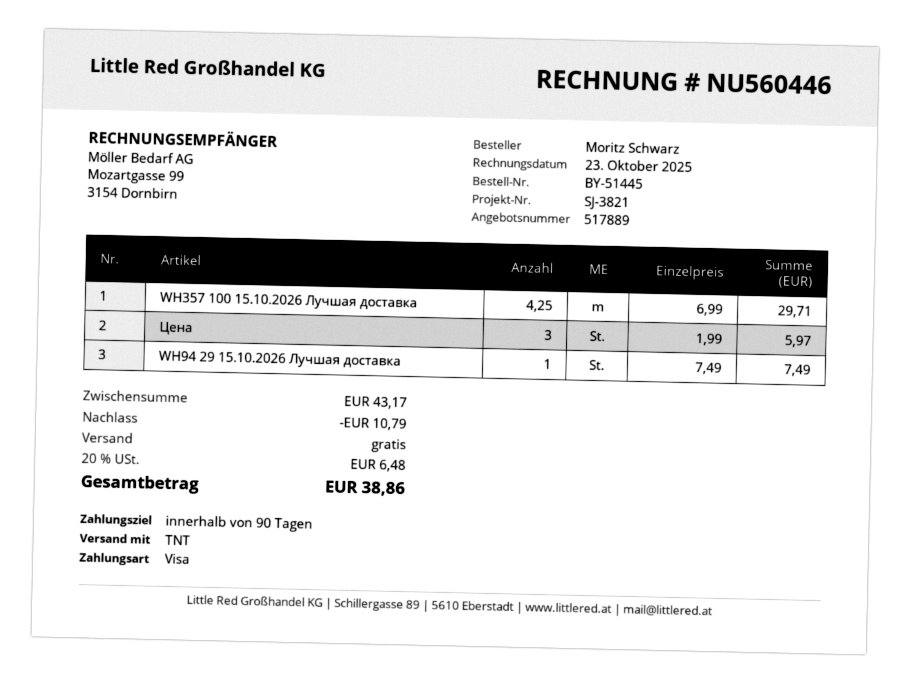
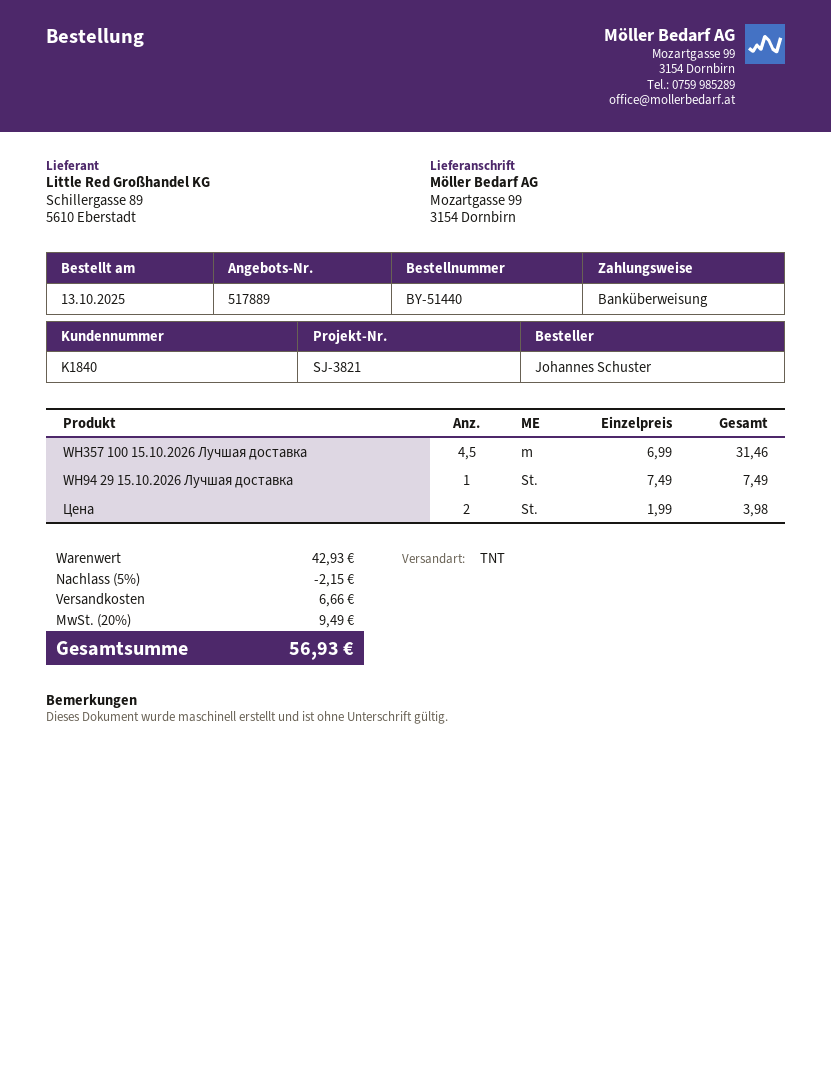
order number: BY-51445 -> BY-51440
ordered by: Moritz Schwarz -> Johannes Schuster
payment method: Visa -> bank transfer
WH357 100 15.10.2026 Лучшая доставка: 4.25 x 6.99 = 29.71 -> 4.5 x 6.99 = 31.46
Цена: 3 x 1.99 = 5.97 -> 2 x 1.99 = 3.98
subtotal: 43.17 -> 42.93
discount: 10.79 -> 2.15
shipping: 0.00 -> 6.66
tax: 20% = 6.48 -> 20% = 9.49
total: 38.86 -> 56.93

